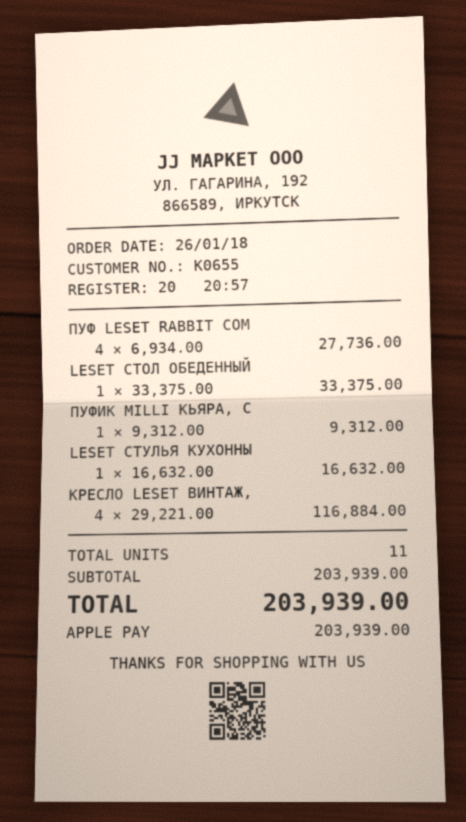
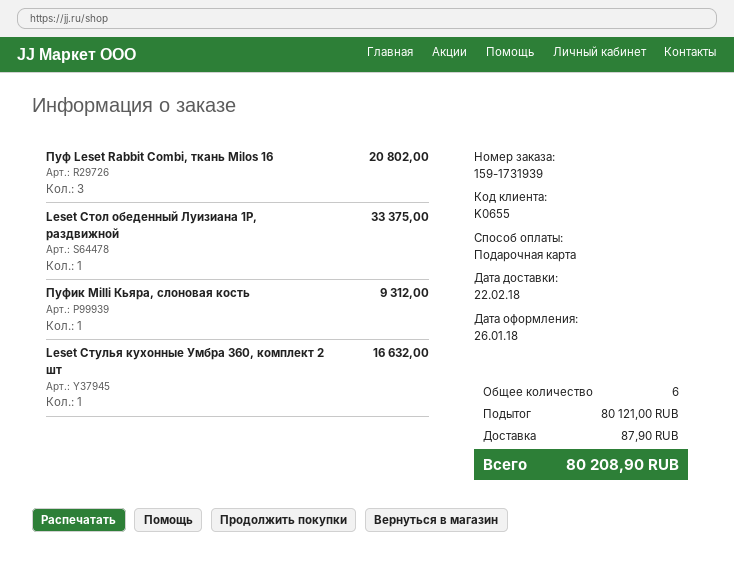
payment method: Apple Pay -> gift card
ПУФ LESET RABBIT COM: 4 for 27736.00 -> 3 for 20802.00
КРЕСЛО LESET ВИНТАЖ,: 4 for 116884.00 -> none
total quantity: 11 -> 6
subtotal: 203939.00 -> 80121.00
shipping: none -> 87.90
total: 203939.00 -> 80208.90

